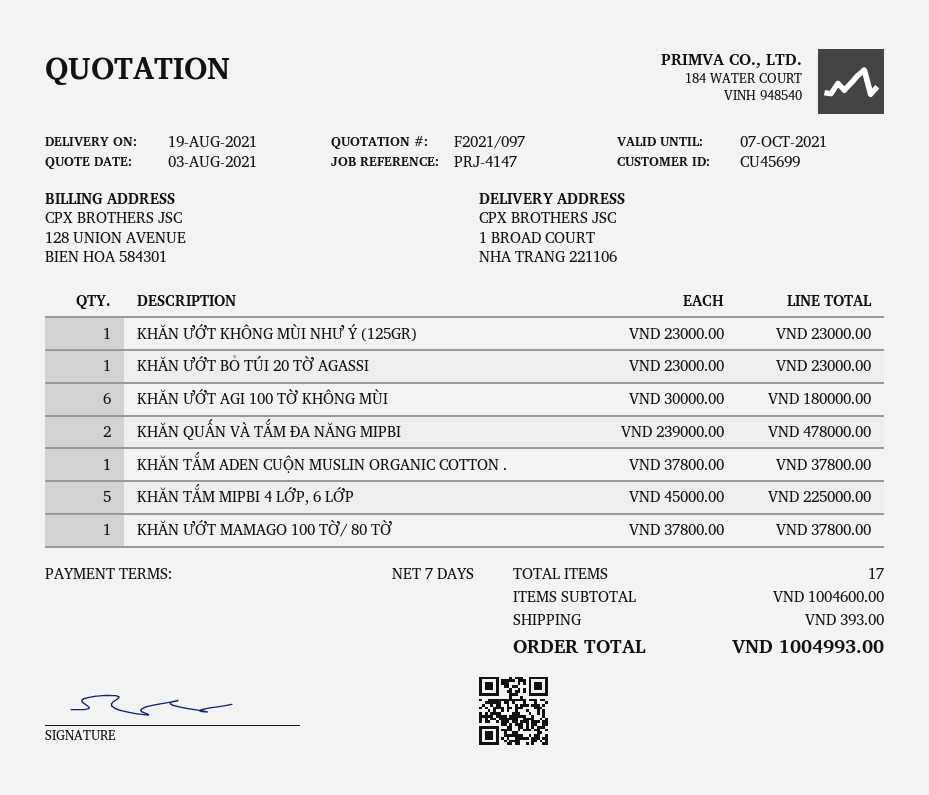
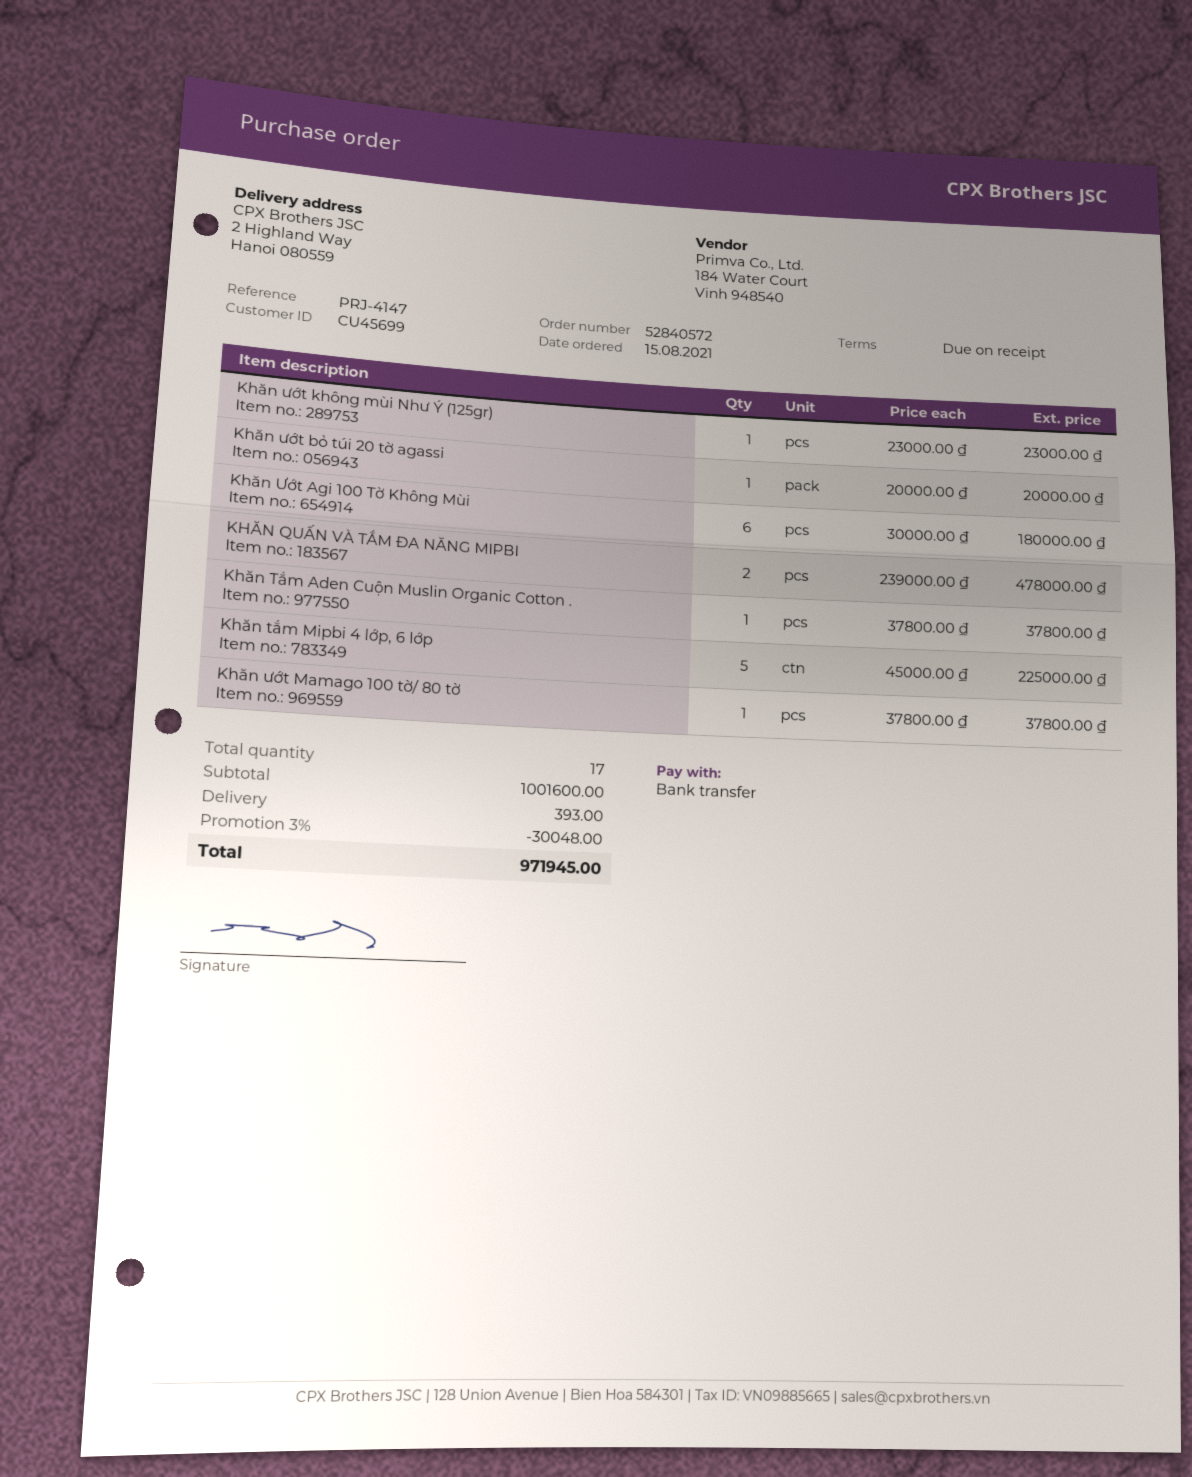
payment terms: 7 days -> on receipt
ship to: 1 BROAD COURT, NHA TRANG 221106 -> 2 Highland Way, Hanoi 080559
KHĂN ƯỚT BỎ TÚI 20 TỜ AGASSI: 1 x 23000.00 = 23000.00 -> 1 x 20000.00 = 20000.00
subtotal: 1004600.00 -> 1001600.00
discount: none -> 3% = 30048.00
total: 1004993.00 -> 971945.00

